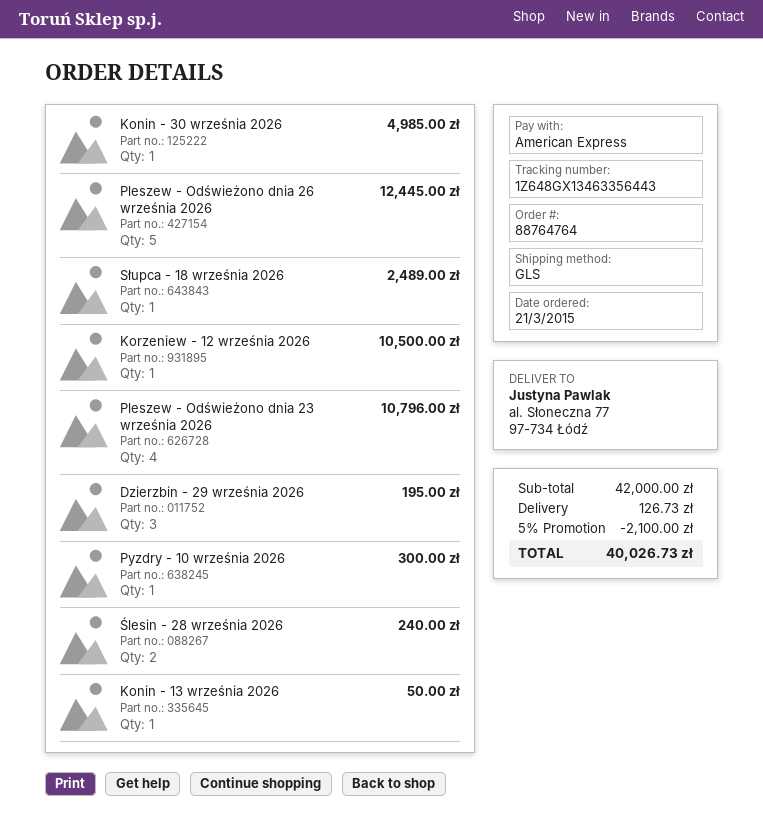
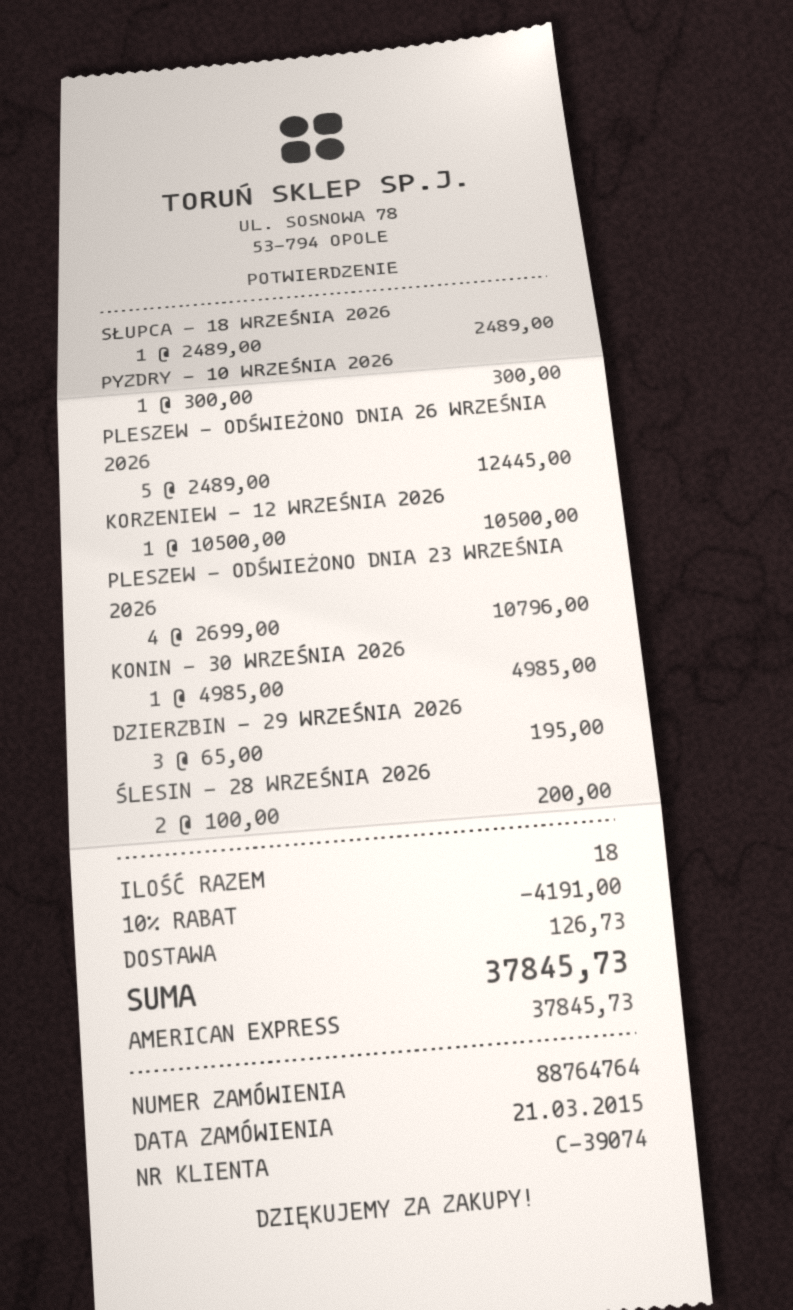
Ślesin - 28 września 2026: 2 for 240.00 -> 2 for 200.00
Konin - 13 września 2026: 1 for 50.00 -> none
discount: 5% = 2100.00 -> 10% = 4191.00
total: 40026.73 -> 37845.73

